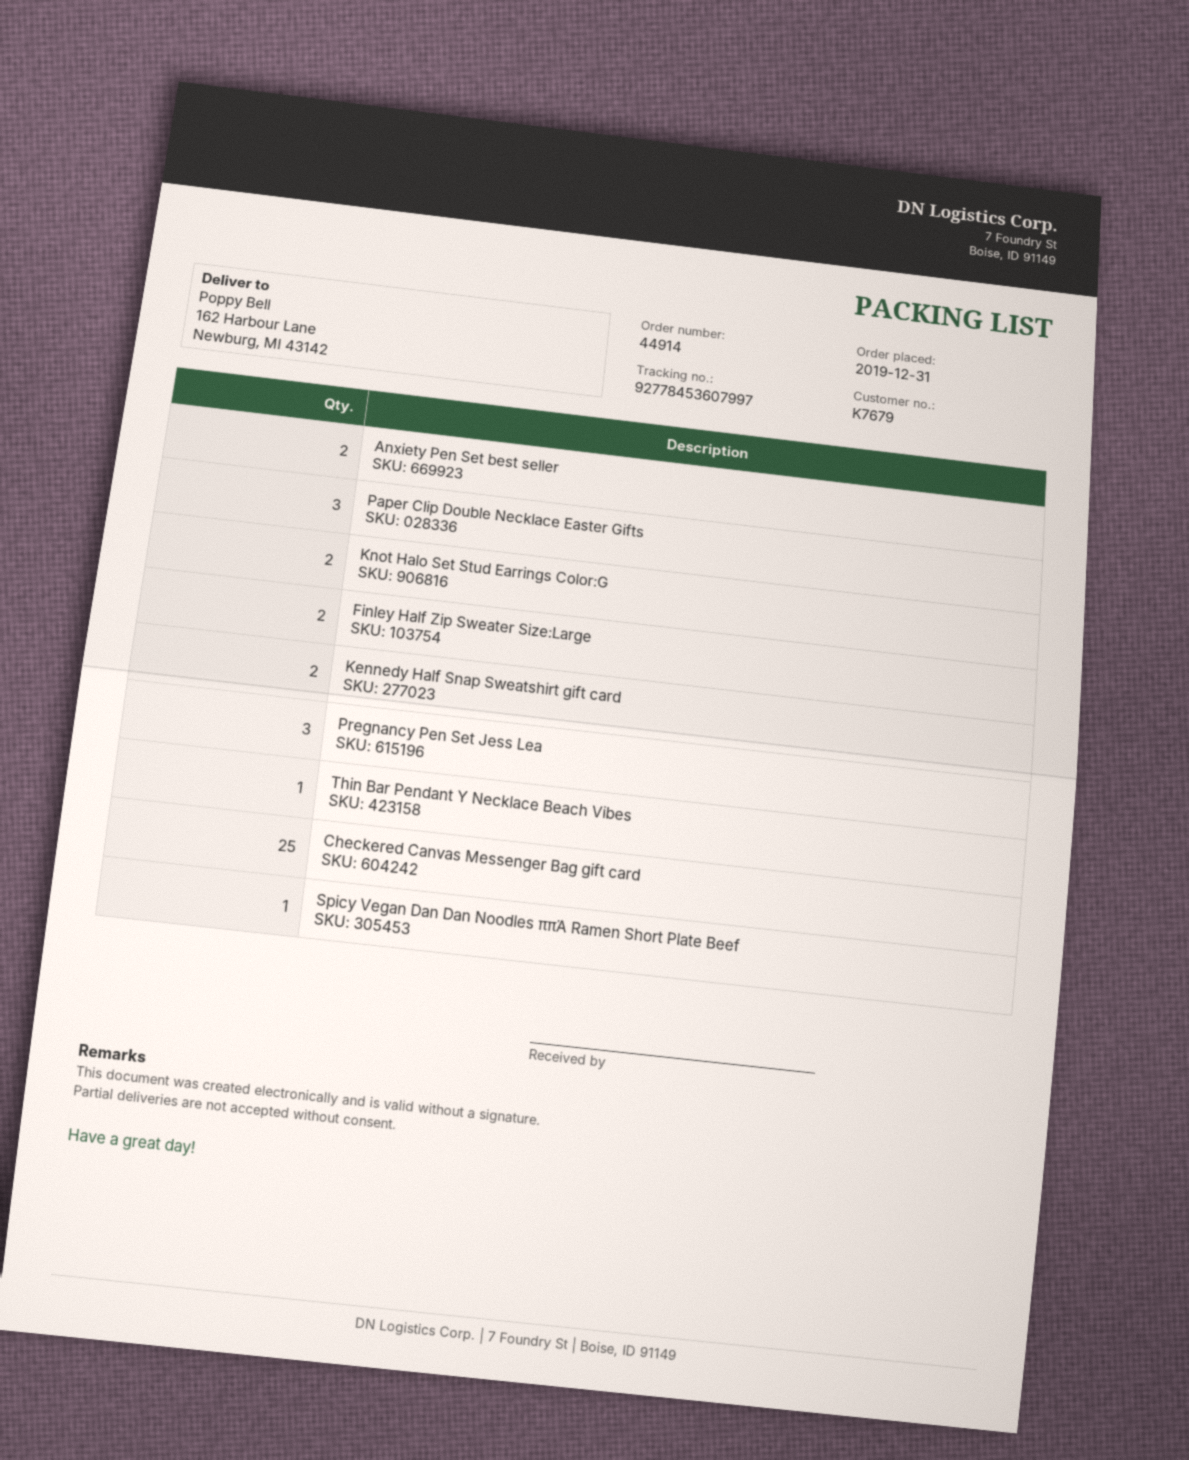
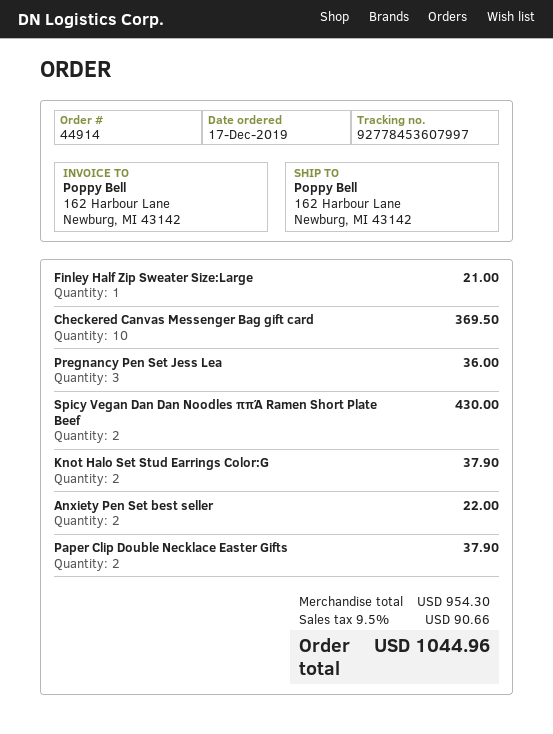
order date: 2019-12-31 -> 2019-12-17
Paper Clip Double Necklace Easter Gifts: 3 -> 2
Finley Half Zip Sweater Size:Large: 2 -> 1
Kennedy Half Snap Sweatshirt gift card: 2 -> none
Thin Bar Pendant Y Necklace Beach Vibes: 1 -> none
Checkered Canvas Messenger Bag gift card: 25 -> 10
Spicy Vegan Dan Dan Noodles ππΆ Ramen Short Plate Beef: 1 -> 2

